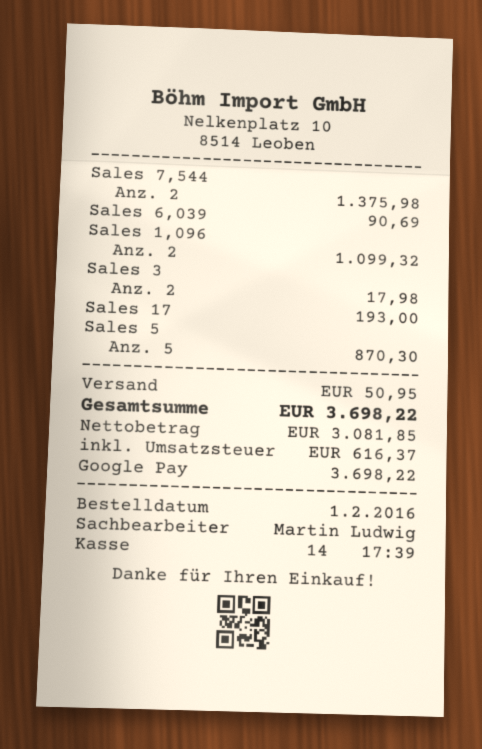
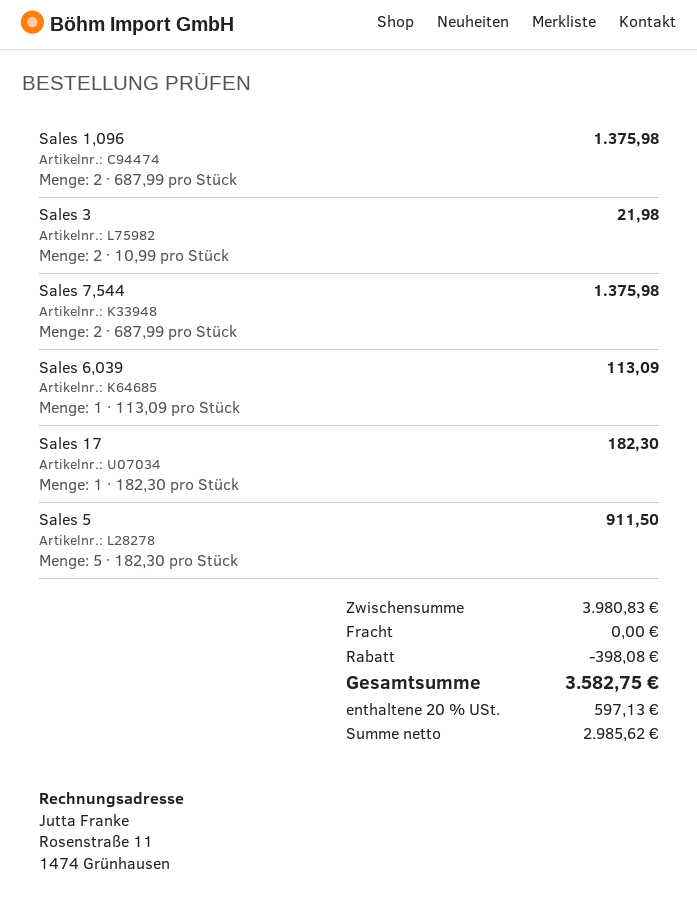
Sales 6,039: 1 for 90.69 -> 1 for 113.09
Sales 1,096: 2 for 1099.32 -> 2 for 1375.98
Sales 3: 2 for 17.98 -> 2 for 21.98
Sales 17: 1 for 193.00 -> 1 for 182.30
Sales 5: 5 for 870.30 -> 5 for 911.50
discount: none -> 398.08
shipping: 50.95 -> 0.00
net: 3081.85 -> 2985.62
tax: 616.37 -> 597.13
total: 3698.22 -> 3582.75

